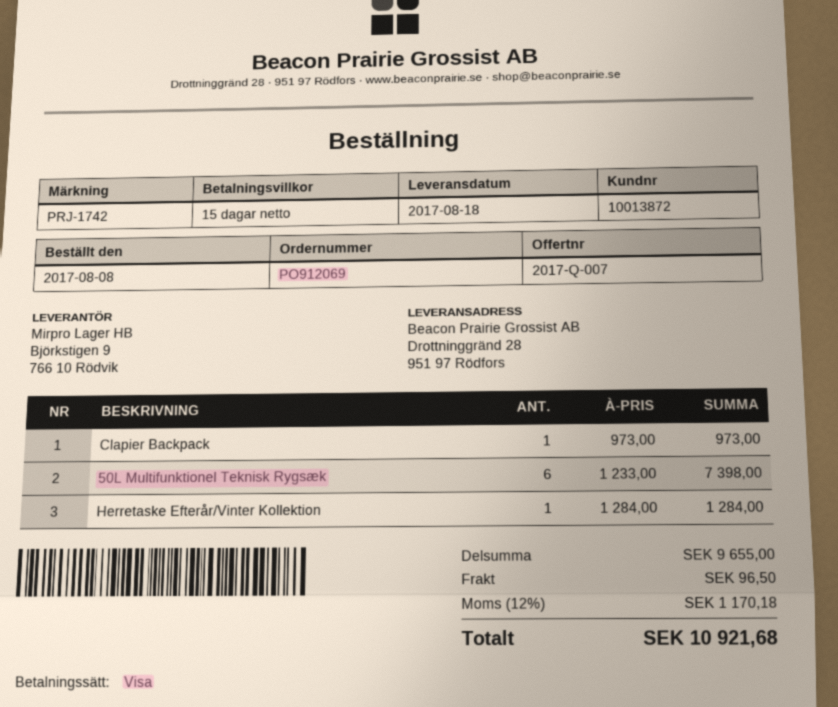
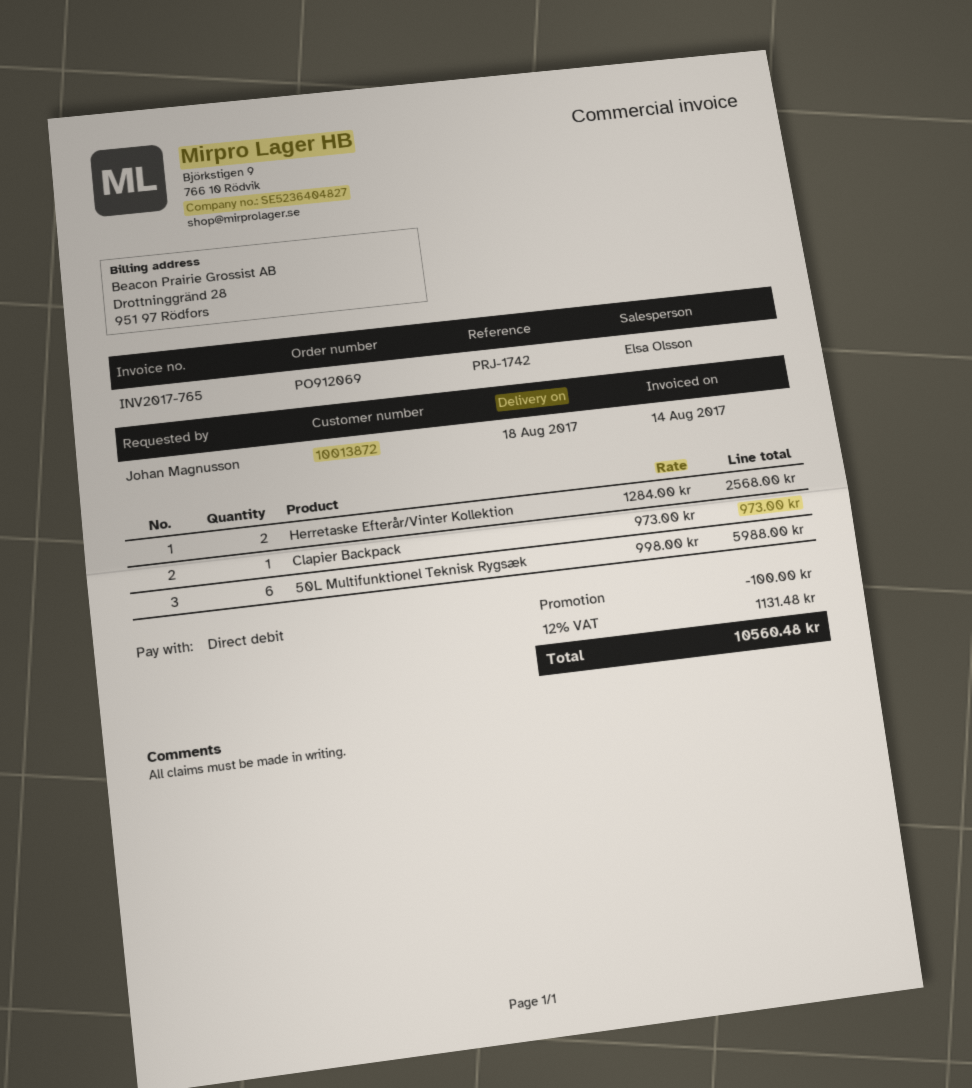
payment method: Visa -> direct debit
50L Multifunktionel Teknisk Rygsæk: 6 x 1233.00 = 7398.00 -> 6 x 998.00 = 5988.00
Herretaske Efterår/Vinter Kollektion: 1 x 1284.00 = 1284.00 -> 2 x 1284.00 = 2568.00
discount: none -> 100.00
shipping: 96.50 -> none
tax: 12% = 1170.18 -> 12% = 1131.48
total: 10921.68 -> 10560.48

